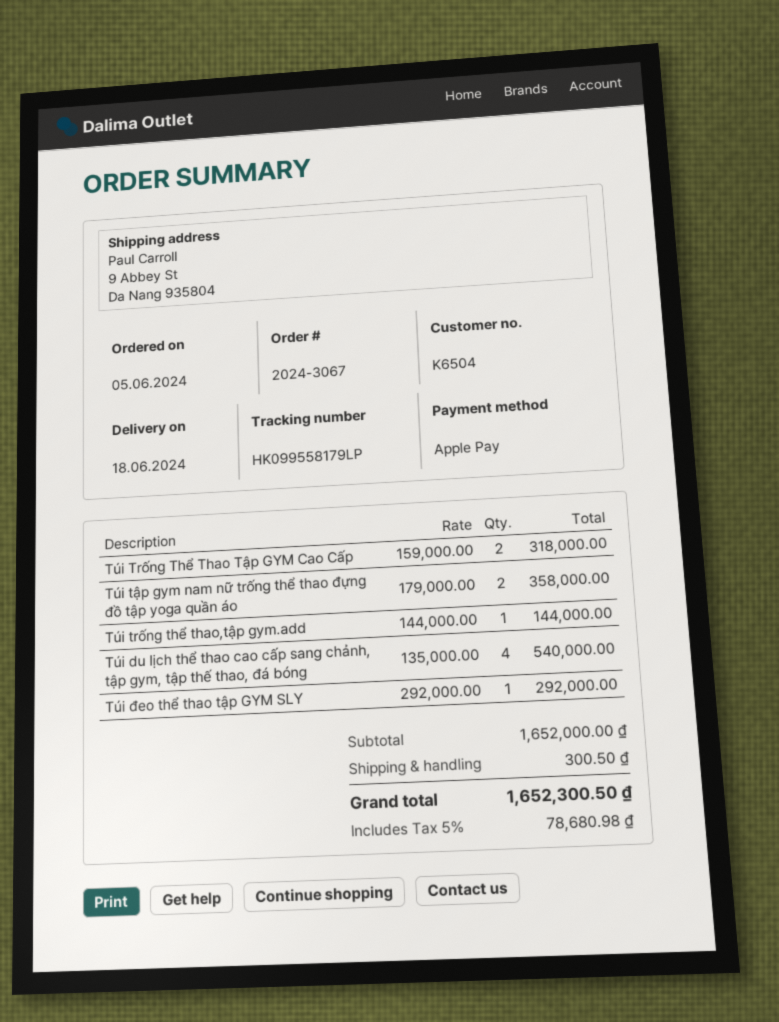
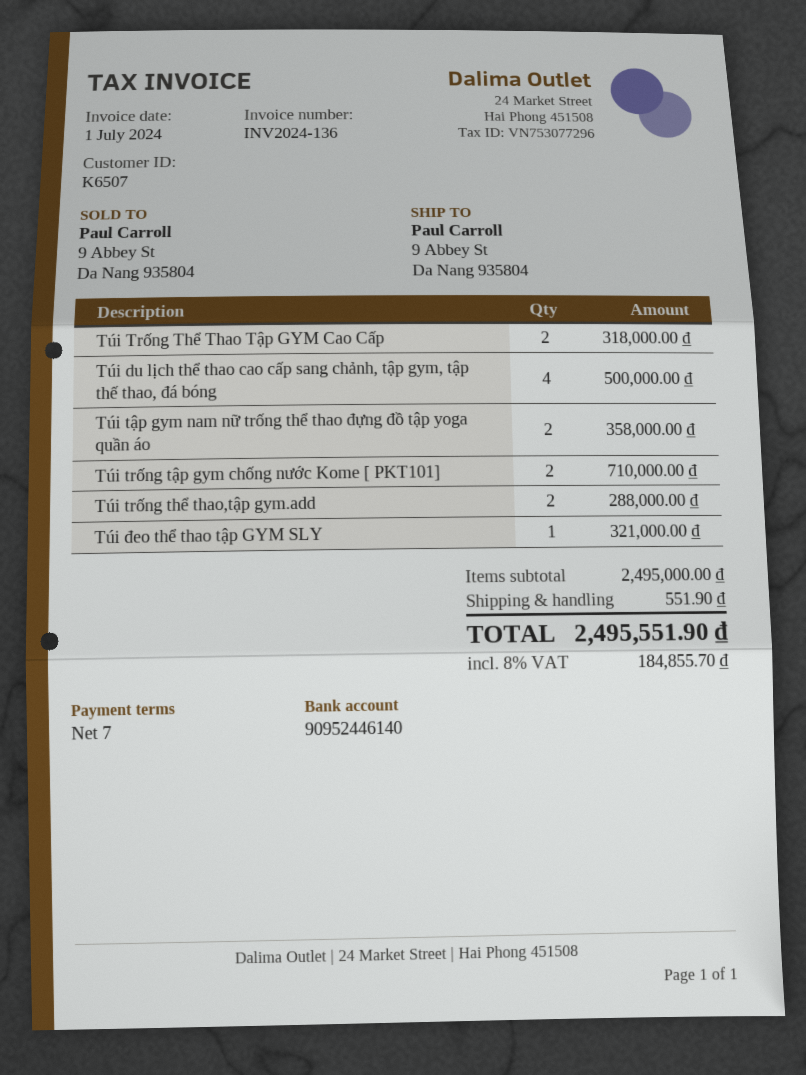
customer number: K6504 -> K6507
Túi trống thể thao,tập gym.add: 1 for 144000.00 -> 2 for 288000.00
Túi du lịch thể thao cao cấp sang chảnh, tập gym, tập thế thao, đá bóng: 4 for 540000.00 -> 4 for 500000.00
Túi đeo thể thao tập GYM SLY: 1 for 292000.00 -> 1 for 321000.00
Túi trống tập gym chống nước Kome [ PKT101]: none -> 2 for 710000.00
subtotal: 1652000.00 -> 2495000.00
shipping: 300.50 -> 551.90
tax: 5% = 78680.98 -> 8% = 184855.70
total: 1652300.50 -> 2495551.90

